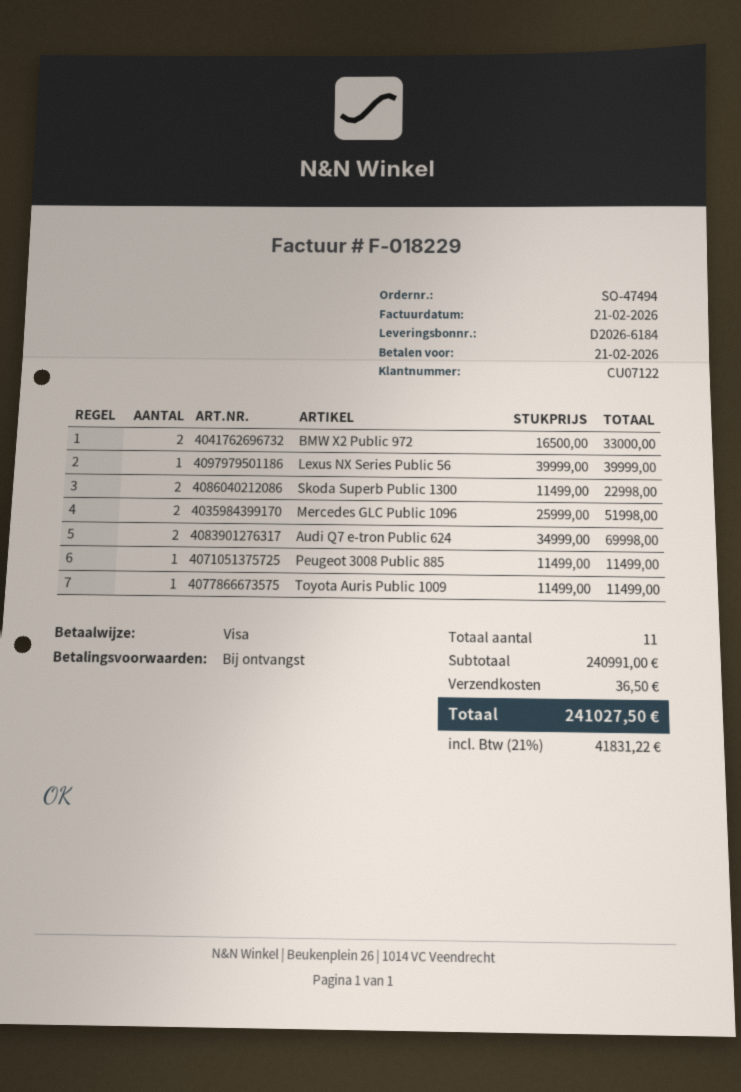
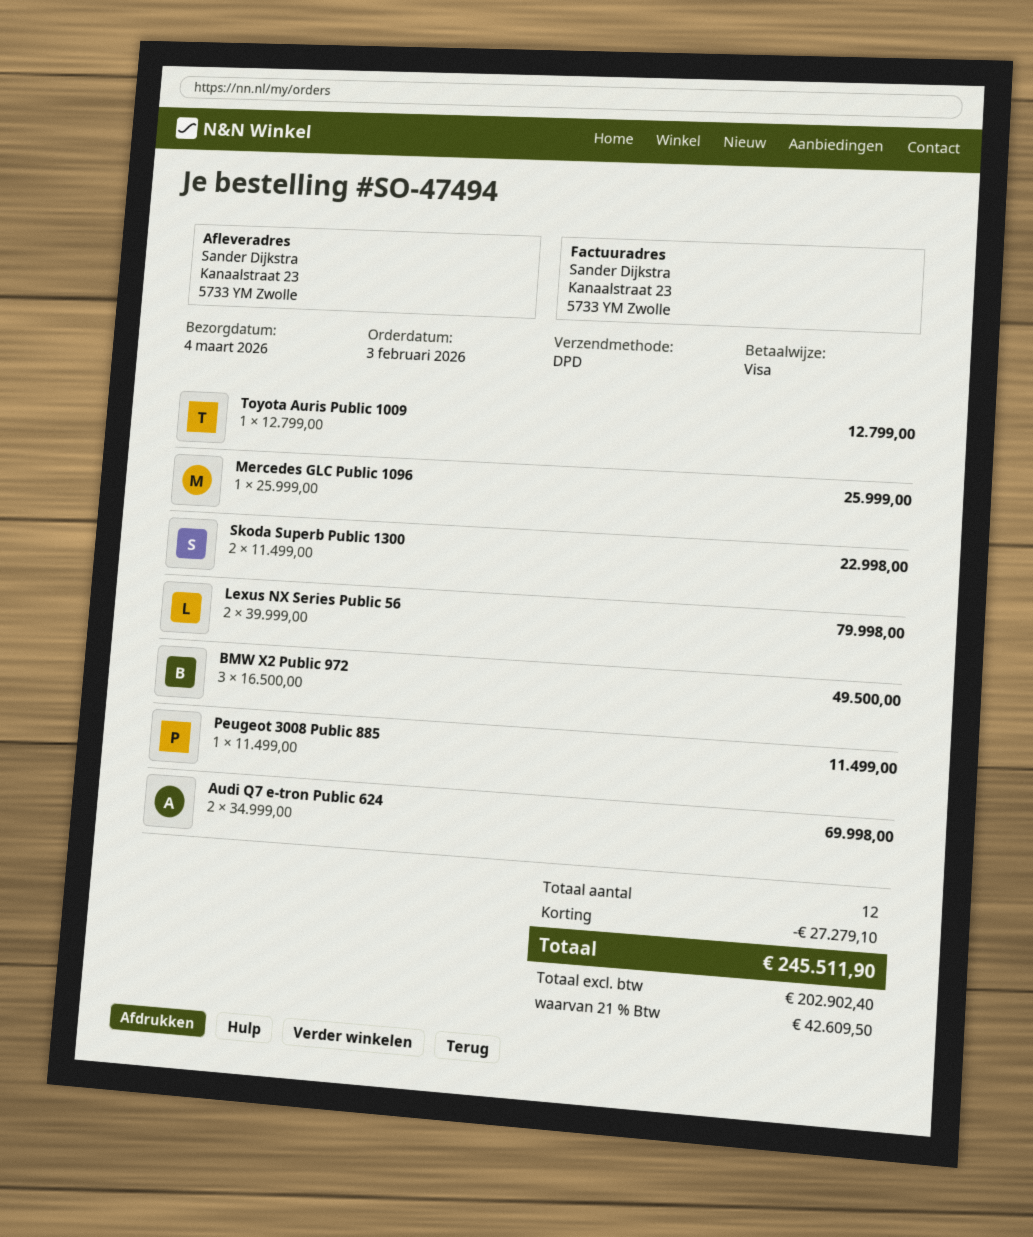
BMW X2 Public 972: 2 x 16500.00 = 33000.00 -> 3 x 16500.00 = 49500.00
Lexus NX Series Public 56: 1 x 39999.00 = 39999.00 -> 2 x 39999.00 = 79998.00
Mercedes GLC Public 1096: 2 x 25999.00 = 51998.00 -> 1 x 25999.00 = 25999.00
Toyota Auris Public 1009: 1 x 11499.00 = 11499.00 -> 1 x 12799.00 = 12799.00
total quantity: 11 -> 12
discount: none -> 27279.10
shipping: 36.50 -> none
tax: 21% = 41831.22 -> 21% = 42609.50
total: 241027.50 -> 245511.90

